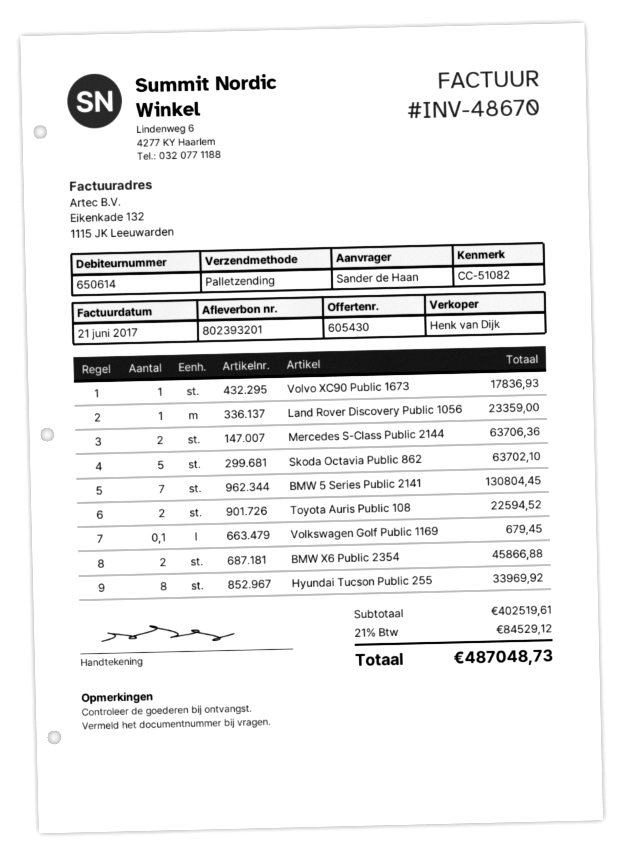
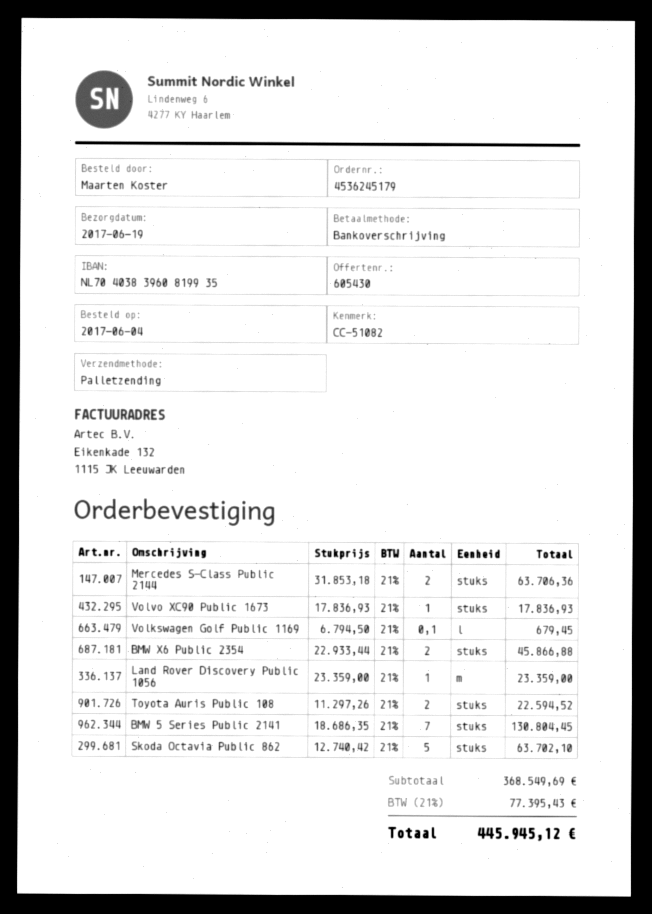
ordered by: Sander de Haan -> Maarten Koster
Hyundai Tucson Public 255: 8 for 33969.92 -> none
subtotal: 402519.61 -> 368549.69
tax: 21% = 84529.12 -> 21% = 77395.43
total: 487048.73 -> 445945.12

